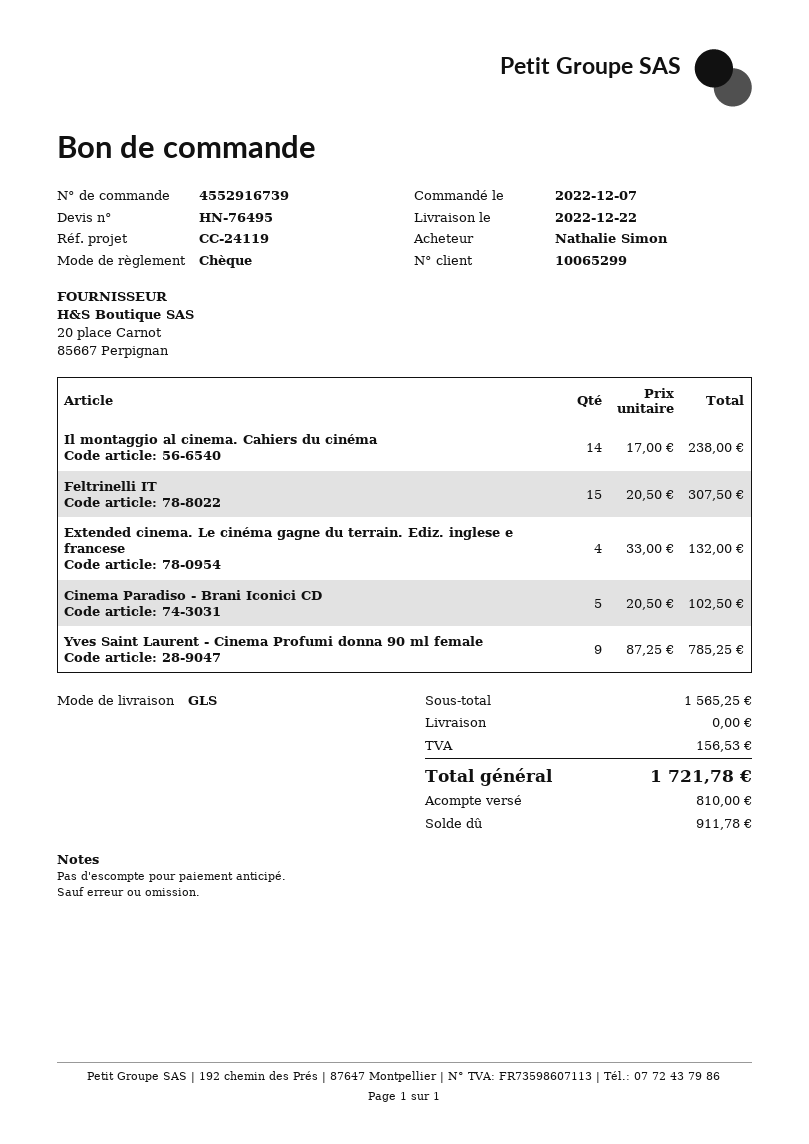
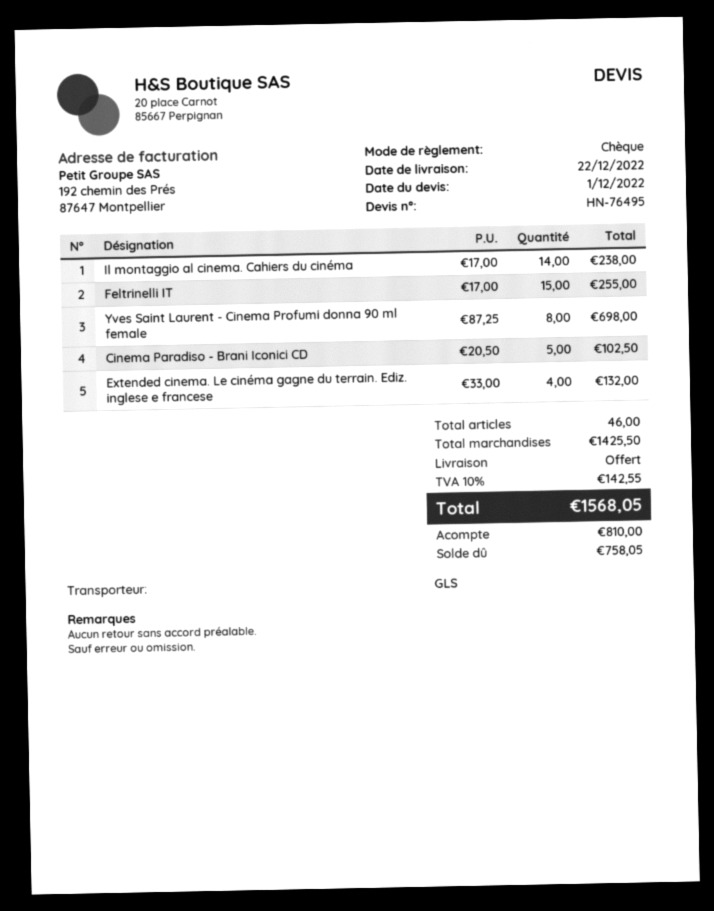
Feltrinelli IT: 15 x 20.50 = 307.50 -> 15 x 17.00 = 255.00
Yves Saint Laurent - Cinema Profumi donna 90 ml female: 9 x 87.25 = 785.25 -> 8 x 87.25 = 698.00
subtotal: 1565.25 -> 1425.50
tax: 156.53 -> 142.55
total: 1721.78 -> 1568.05
balance: 911.78 -> 758.05

